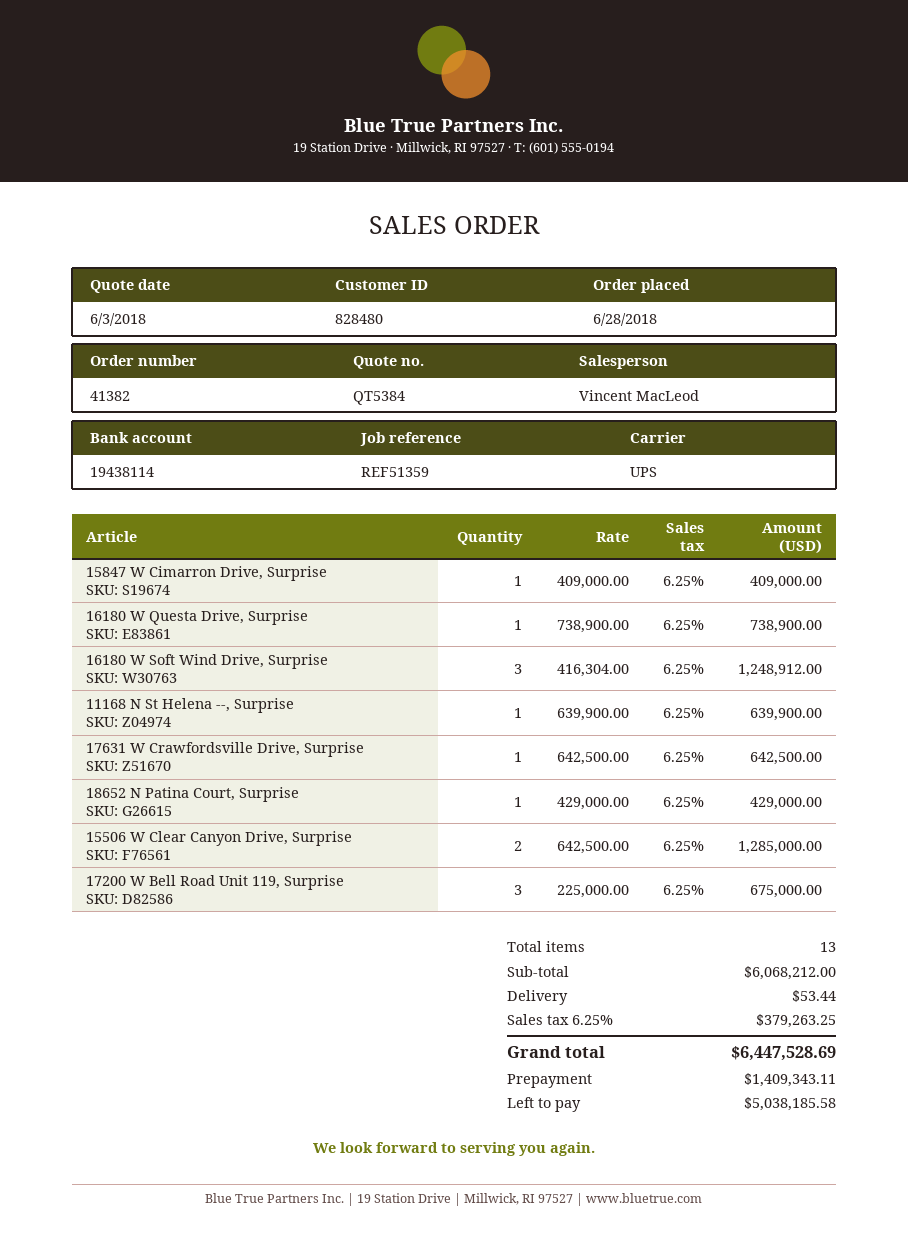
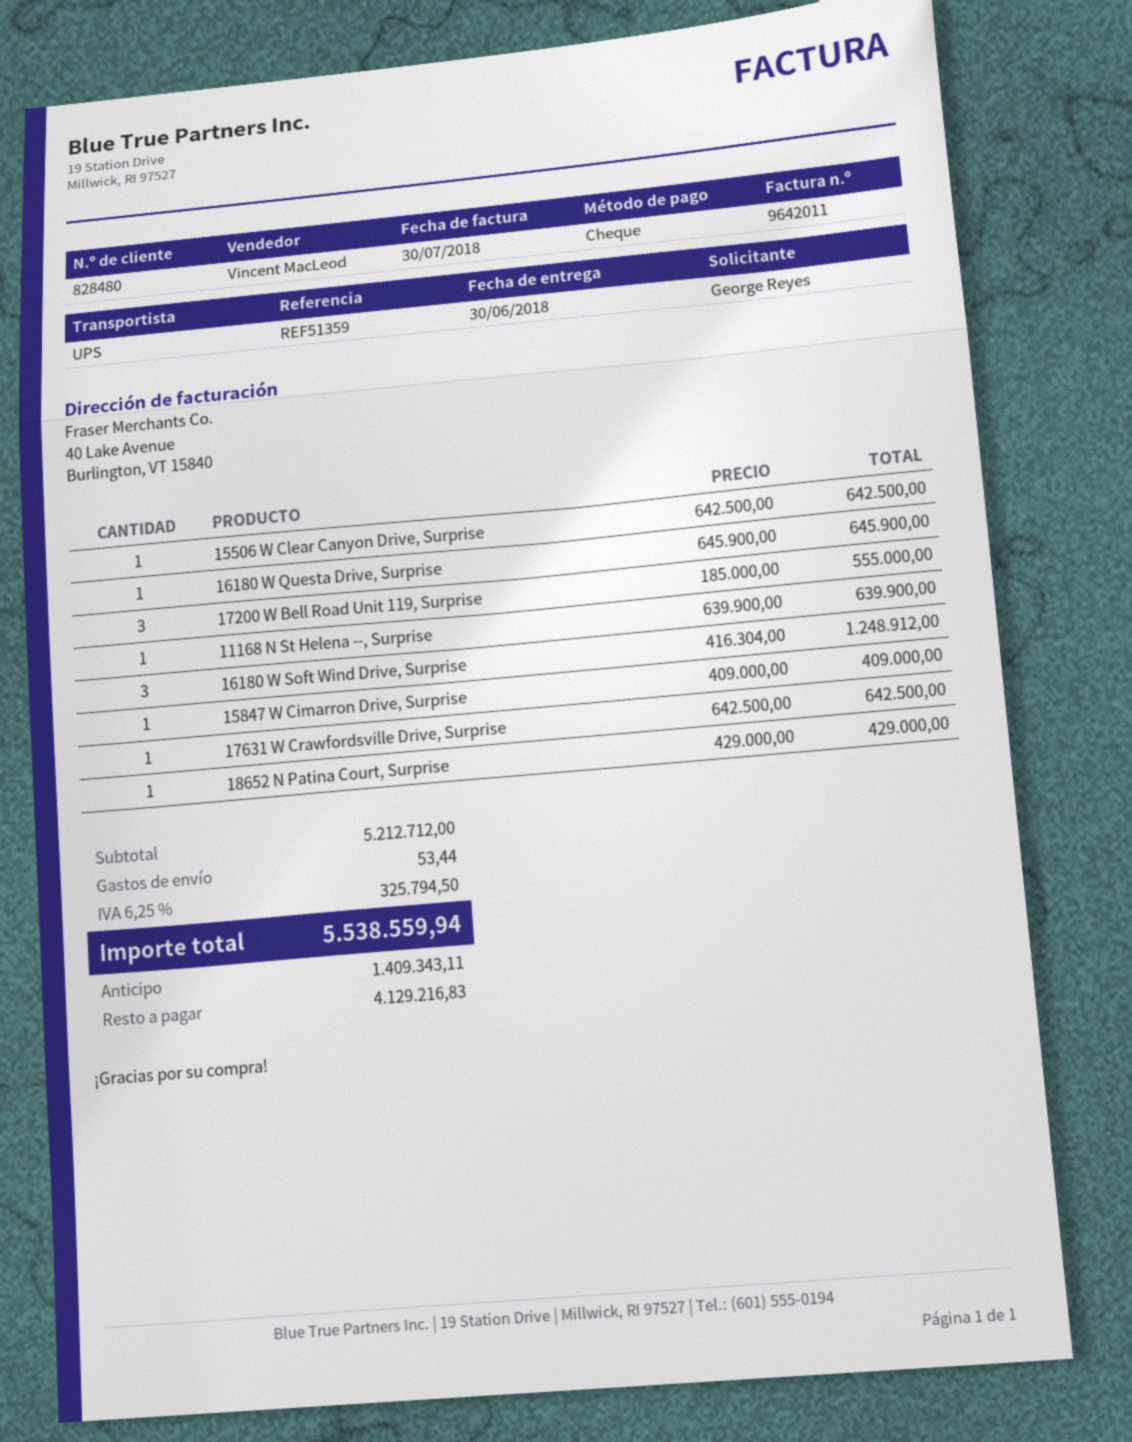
16180 W Questa Drive, Surprise: 1 x 738900.00 = 738900.00 -> 1 x 645900.00 = 645900.00
15506 W Clear Canyon Drive, Surprise: 2 x 642500.00 = 1285000.00 -> 1 x 642500.00 = 642500.00
17200 W Bell Road Unit 119, Surprise: 3 x 225000.00 = 675000.00 -> 3 x 185000.00 = 555000.00
subtotal: 6068212.00 -> 5212712.00
tax: 6.25% = 379263.25 -> 6.25% = 325794.50
total: 6447528.69 -> 5538559.94
balance: 5038185.58 -> 4129216.83

